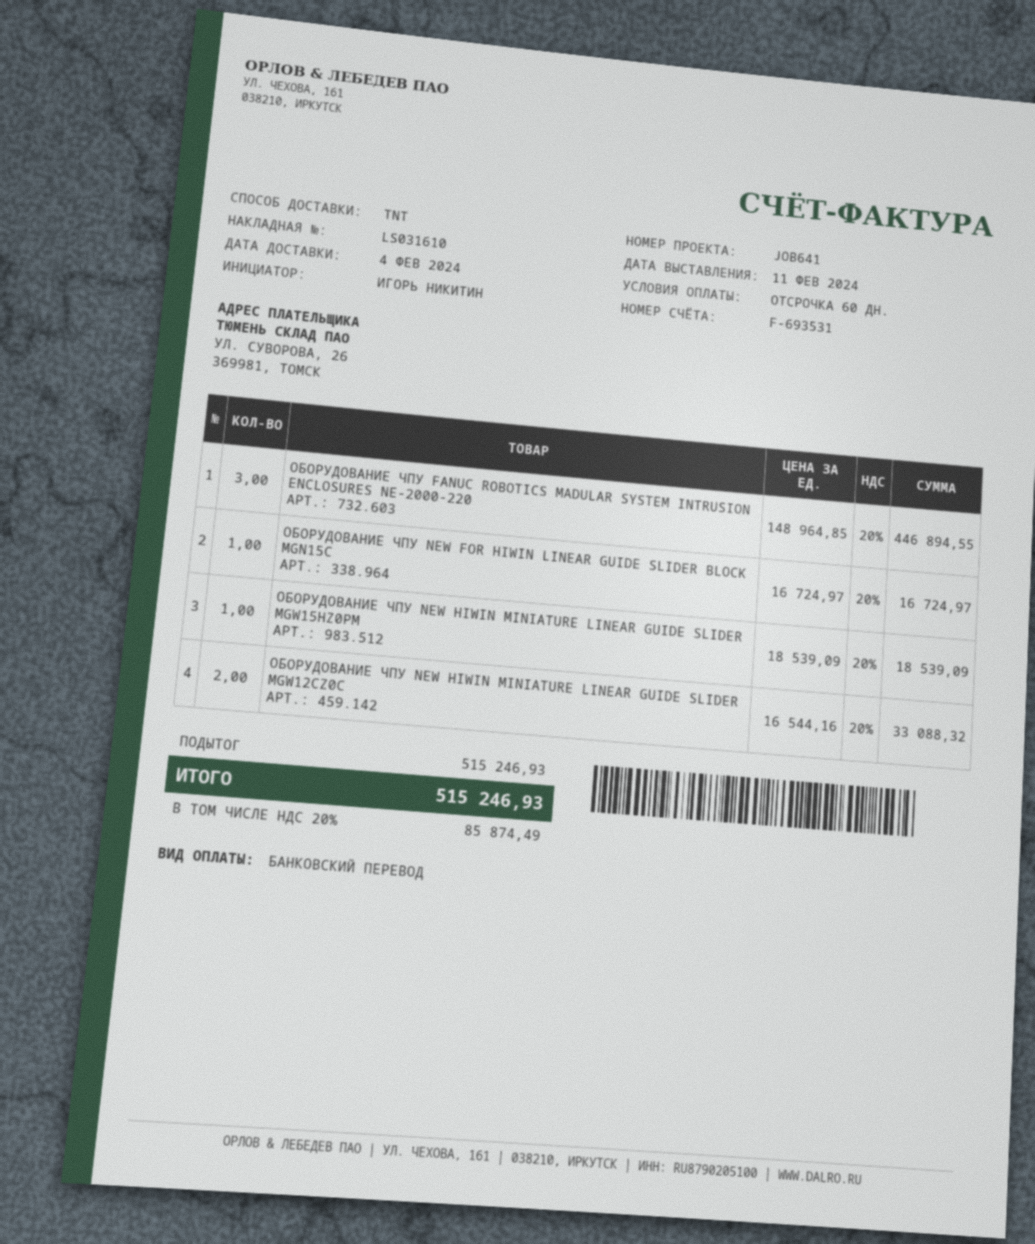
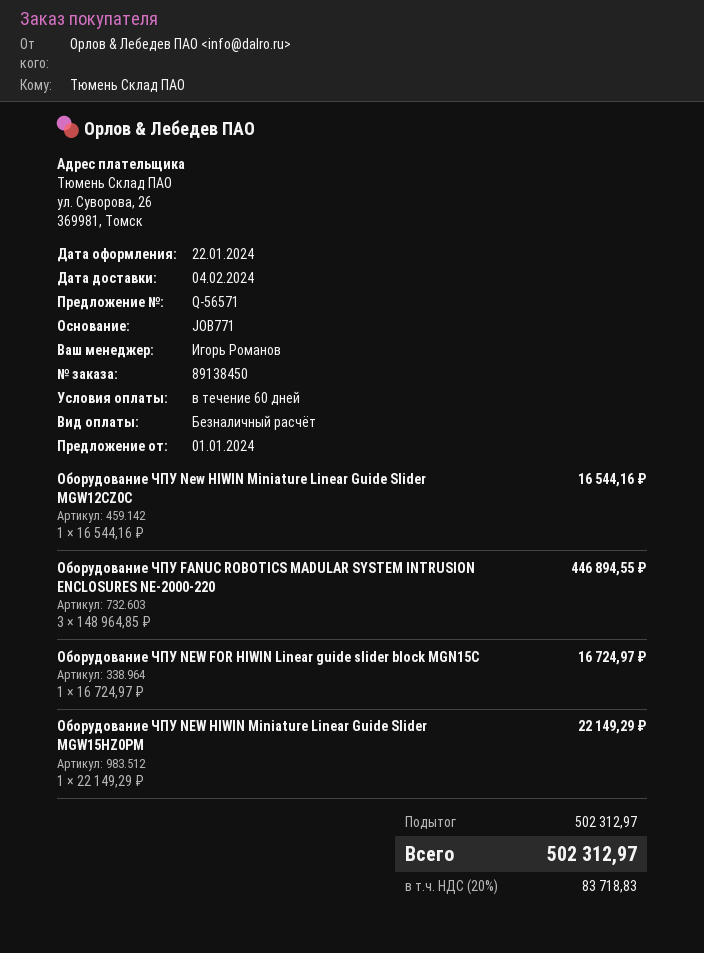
reference: JOB641 -> JOB771
ОБОРУДОВАНИЕ ЧПУ NEW HIWIN MINIATURE LINEAR GUIDE SLIDER MGW15HZ0PM: 1 x 18539.09 = 18539.09 -> 1 x 22149.29 = 22149.29
ОБОРУДОВАНИЕ ЧПУ NEW HIWIN MINIATURE LINEAR GUIDE SLIDER MGW12CZ0C: 2 x 16544.16 = 33088.32 -> 1 x 16544.16 = 16544.16
subtotal: 515246.93 -> 502312.97
tax: 20% = 85874.49 -> 20% = 83718.83
total: 515246.93 -> 502312.97

